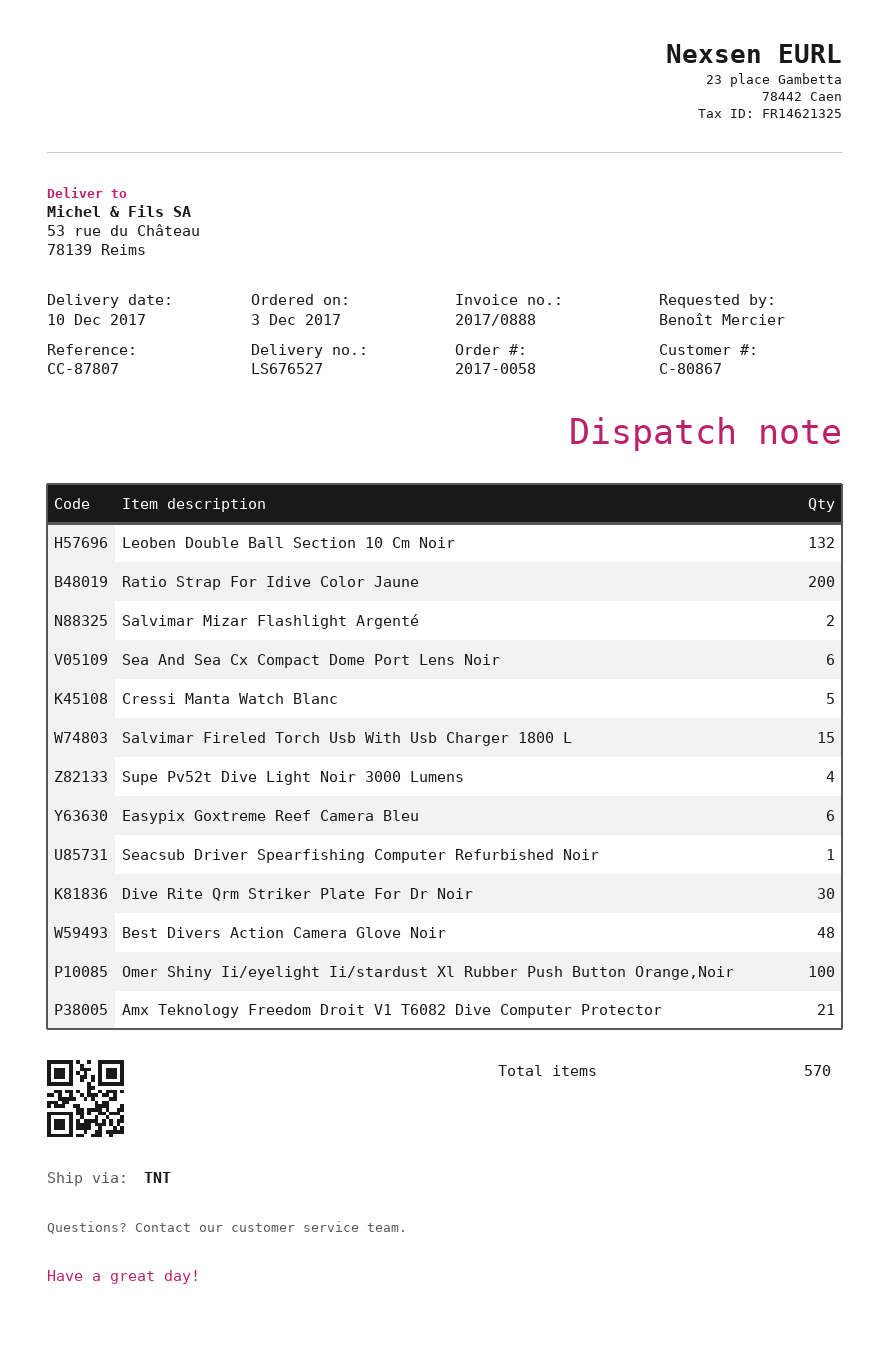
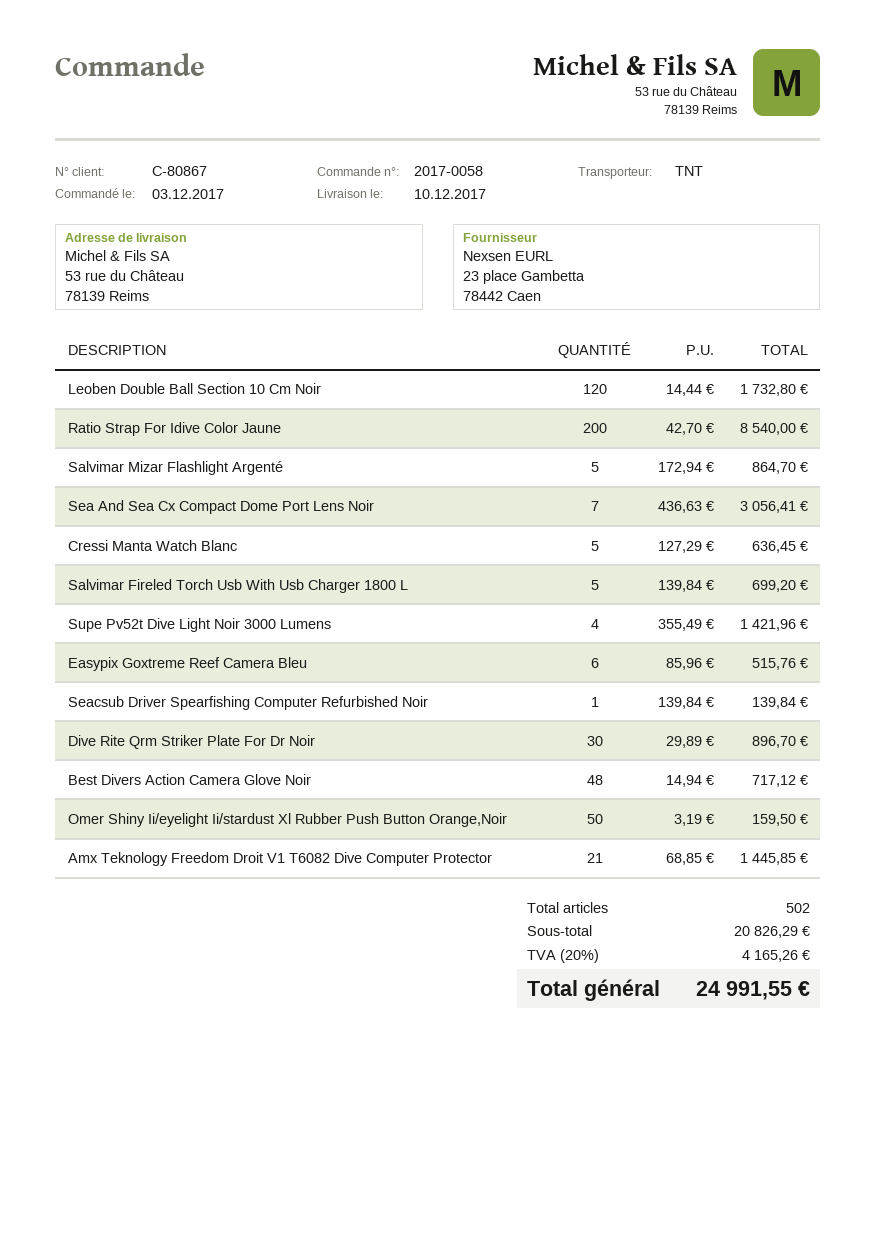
Leoben Double Ball Section 10 Cm Noir: 132 -> 120
Salvimar Mizar Flashlight Argenté: 2 -> 5
Sea And Sea Cx Compact Dome Port Lens Noir: 6 -> 7
Salvimar Fireled Torch Usb With Usb Charger 1800 L: 15 -> 5
Omer Shiny Ii/eyelight Ii/stardust Xl Rubber Push Button Orange,Noir: 100 -> 50
total quantity: 570 -> 502

